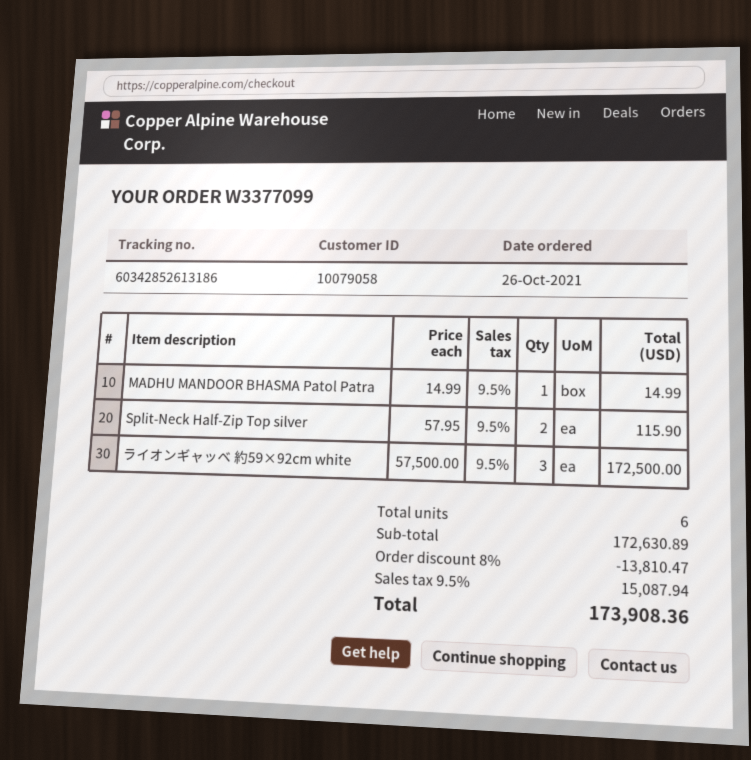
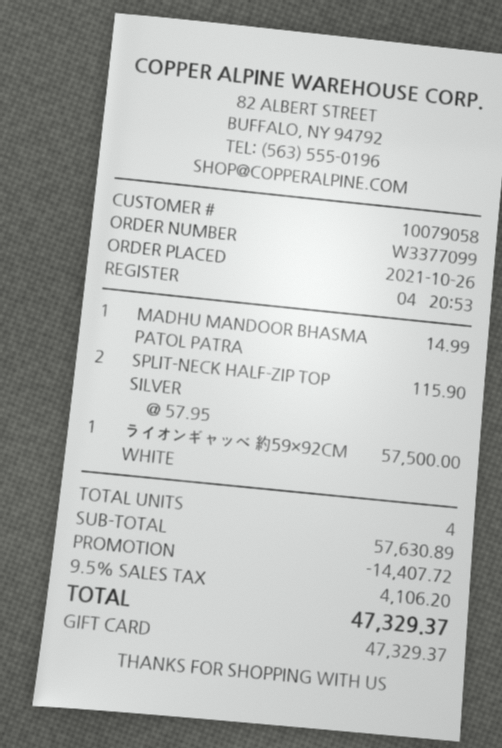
ライオンギャッベ 約59×92cm white: 3 x 57500.00 = 172500.00 -> 1 x 57500.00 = 57500.00
total quantity: 6 -> 4
subtotal: 172630.89 -> 57630.89
discount: 13810.47 -> 14407.72
tax: 9.5% = 15087.94 -> 9.5% = 4106.20
total: 173908.36 -> 47329.37

